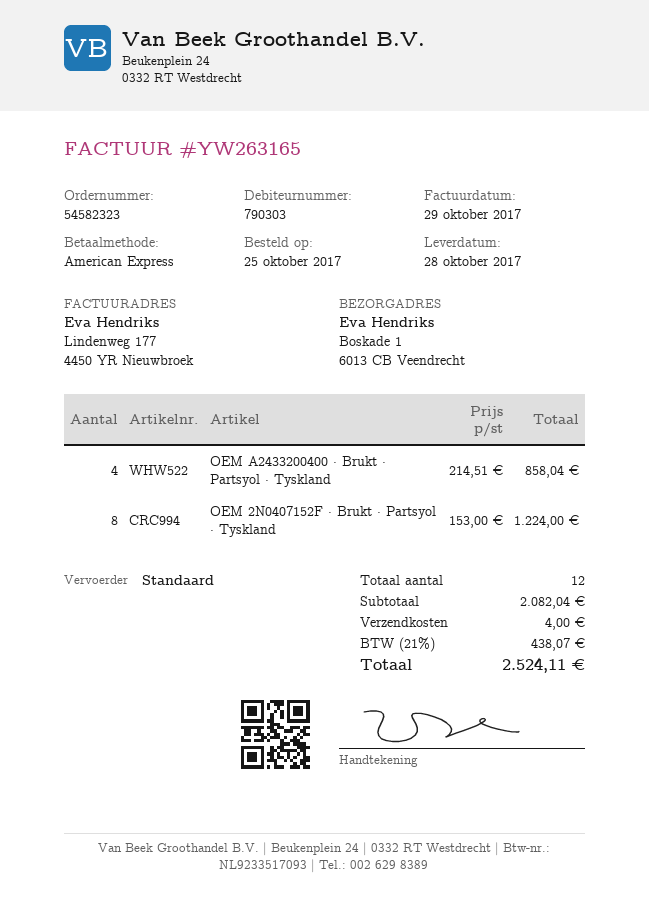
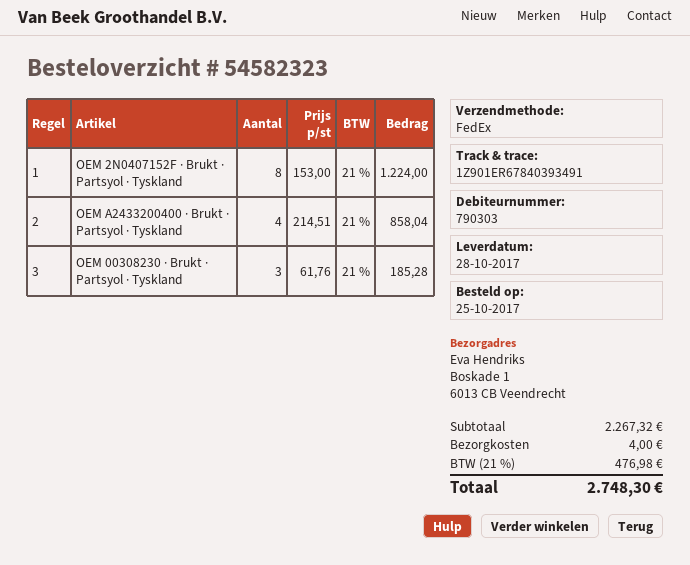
shipping method: standard -> FedEx
OEM 00308230 · Brukt · Partsyol · Tyskland: none -> 3 x 61.76 = 185.28
subtotal: 2082.04 -> 2267.32
tax: 21% = 438.07 -> 21% = 476.98
total: 2524.11 -> 2748.30

